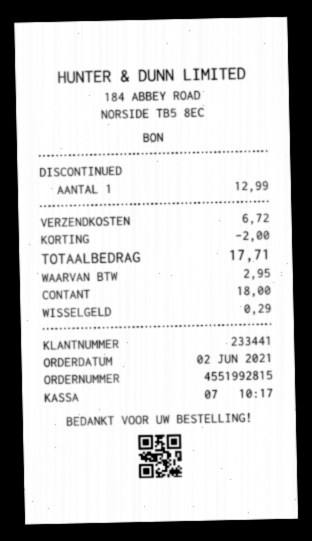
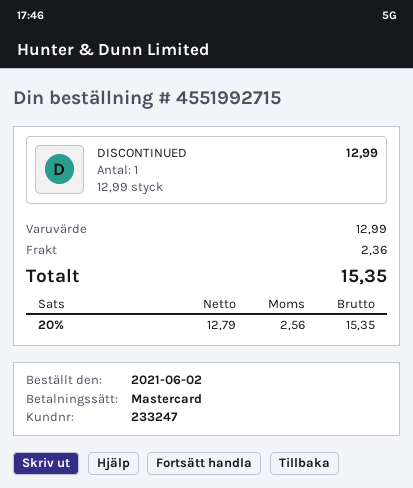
order number: 4551992815 -> 4551992715
customer number: 233441 -> 233247
payment method: cash -> Mastercard
discount: 2.00 -> none
shipping: 6.72 -> 2.36
tax: 2.95 -> 2.56
total: 17.71 -> 15.35

